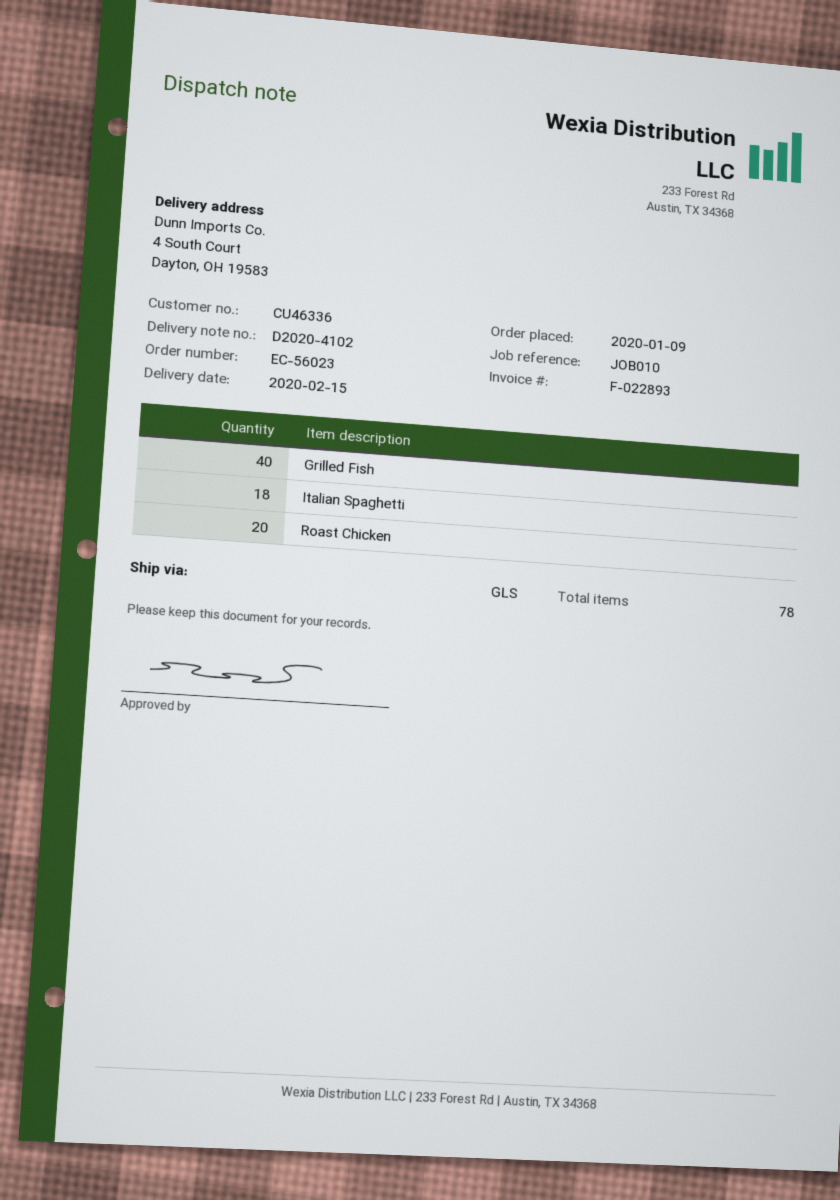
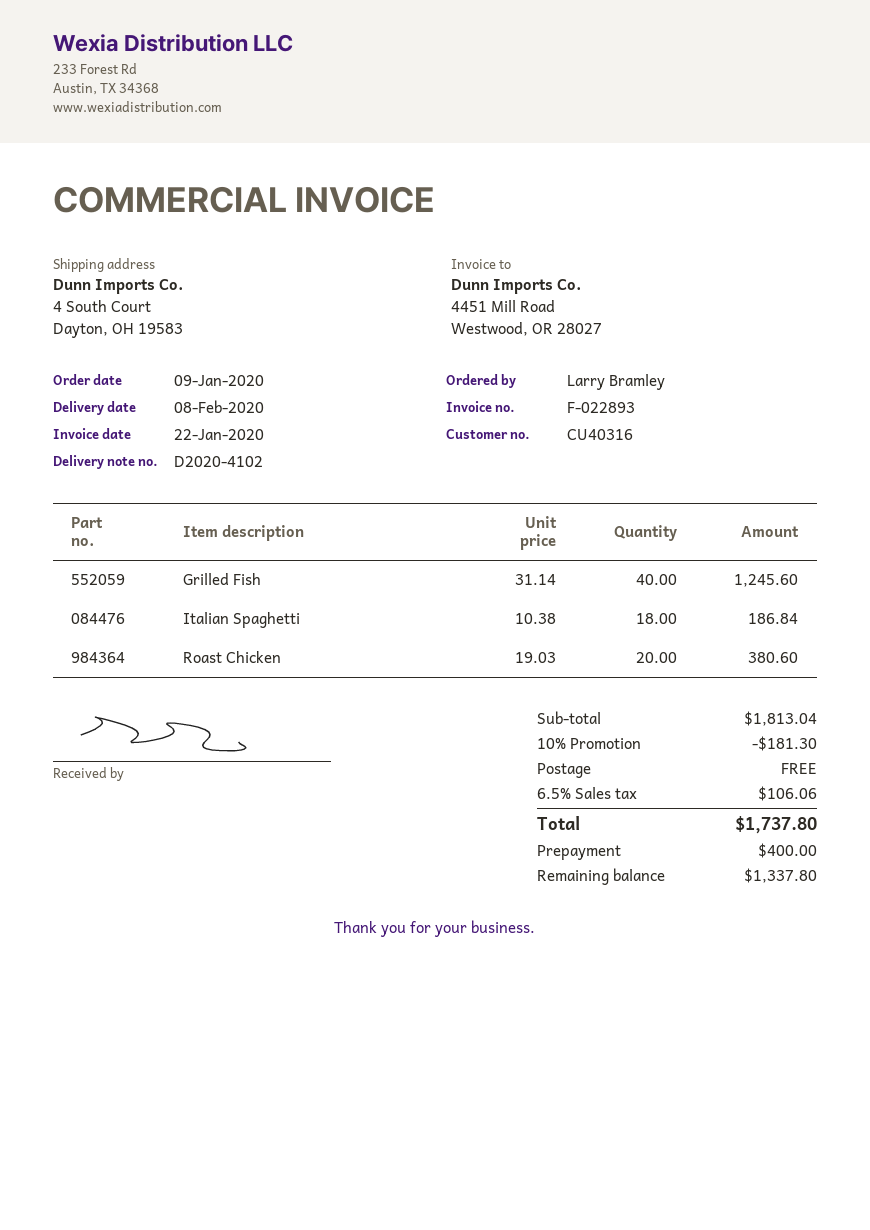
delivery date: 2020-02-15 -> 2020-02-08
customer number: CU46336 -> CU40316

